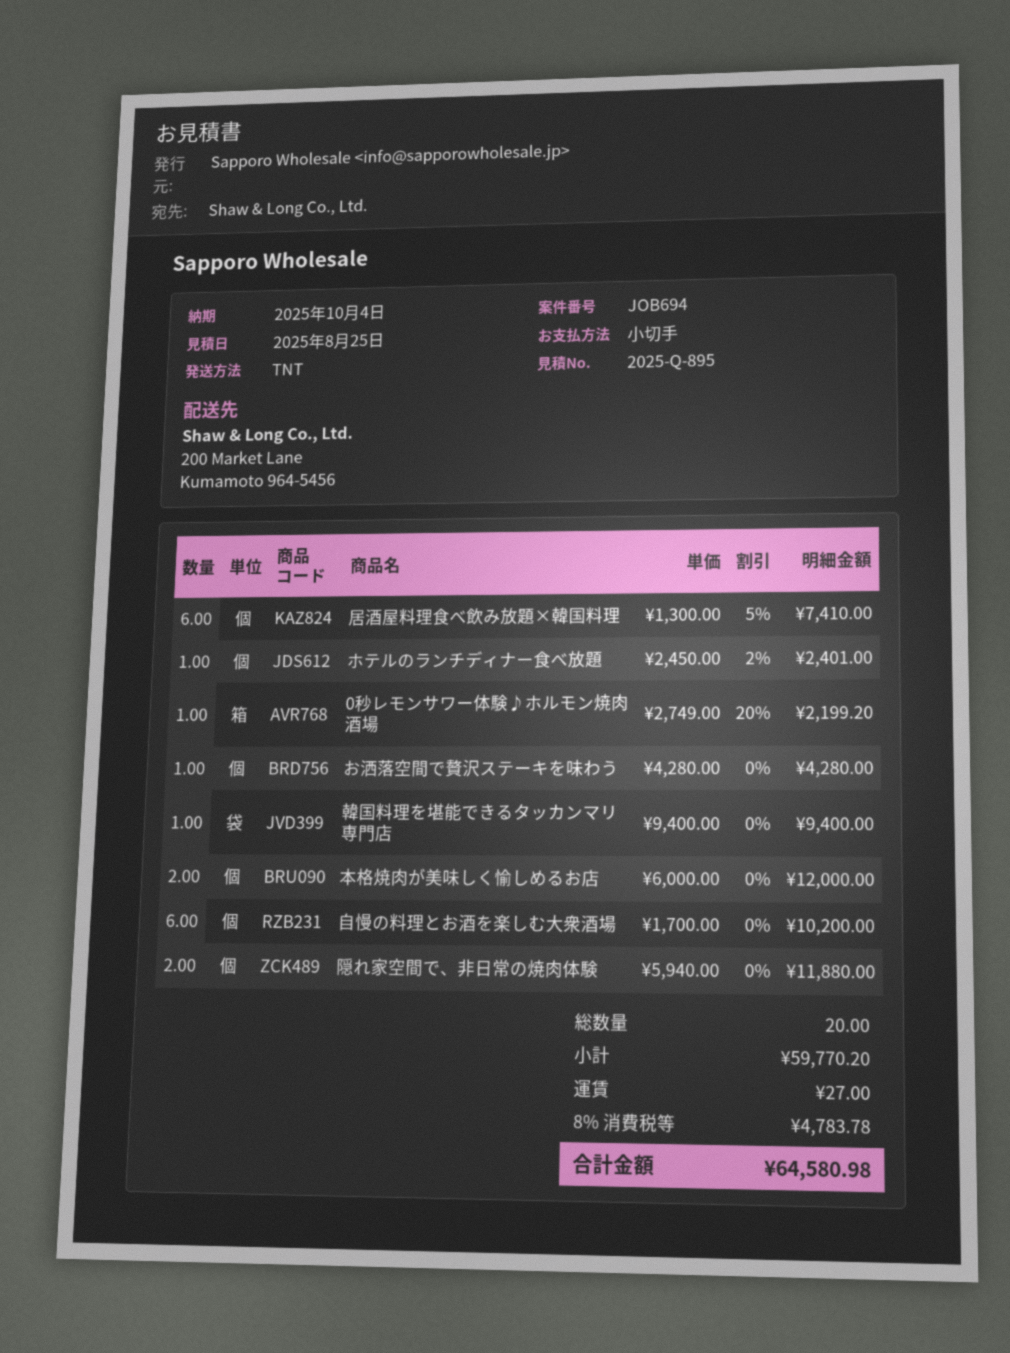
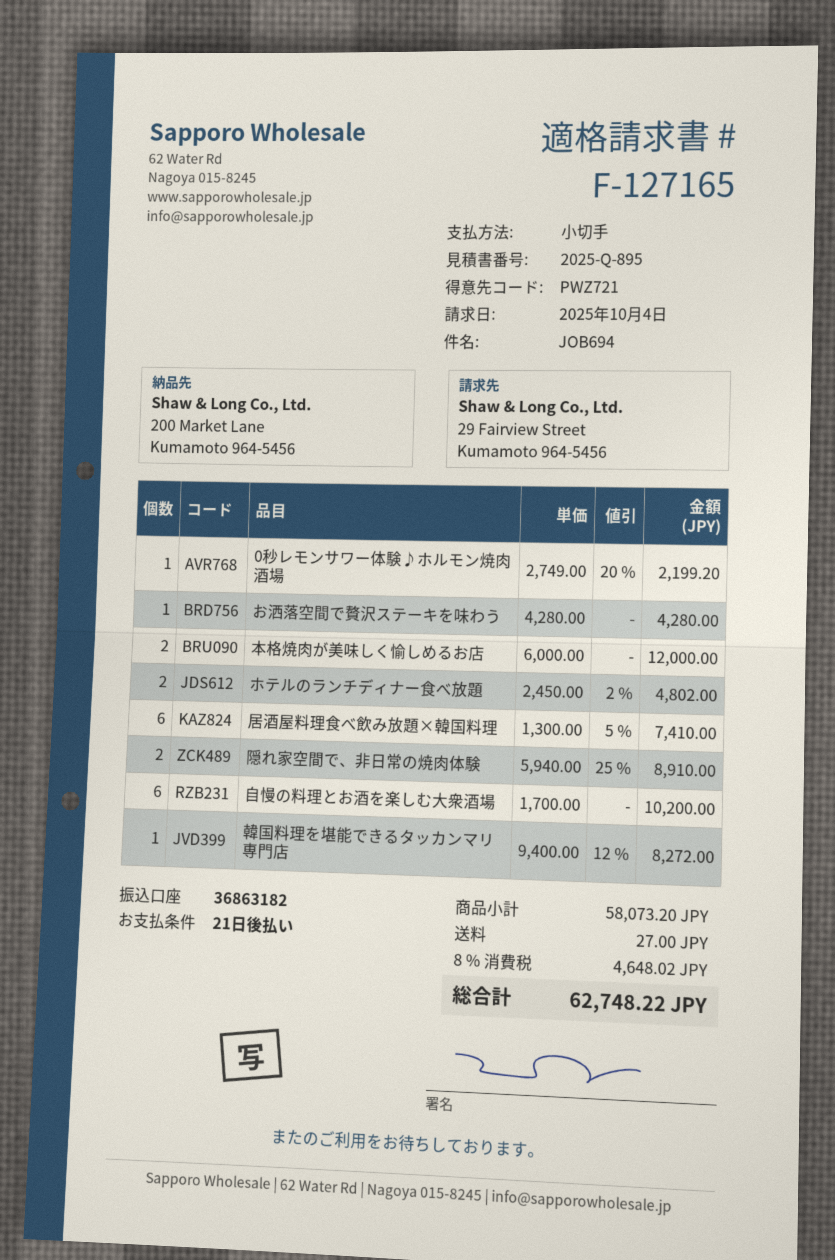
ホテルのランチディナー食べ放題: 1 x 2450.00 - 2% = 2401.00 -> 2 x 2450.00 - 2% = 4802.00
韓国料理を堪能できるタッカンマリ専門店: 1 x 9400.00 = 9400.00 -> 1 x 9400.00 - 12% = 8272.00
隠れ家空間で、非日常の焼肉体験: 2 x 5940.00 = 11880.00 -> 2 x 5940.00 - 25% = 8910.00
subtotal: 59770.20 -> 58073.20
tax: 8% = 4783.78 -> 8% = 4648.02
total: 64580.98 -> 62748.22

